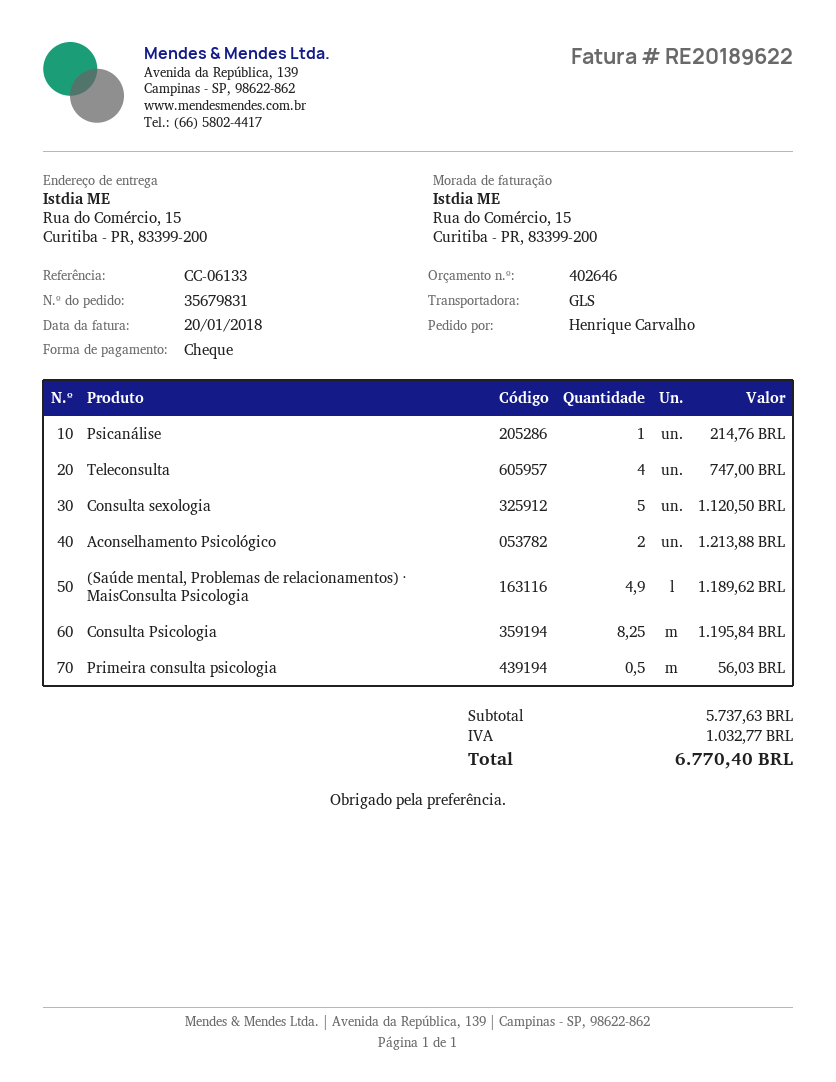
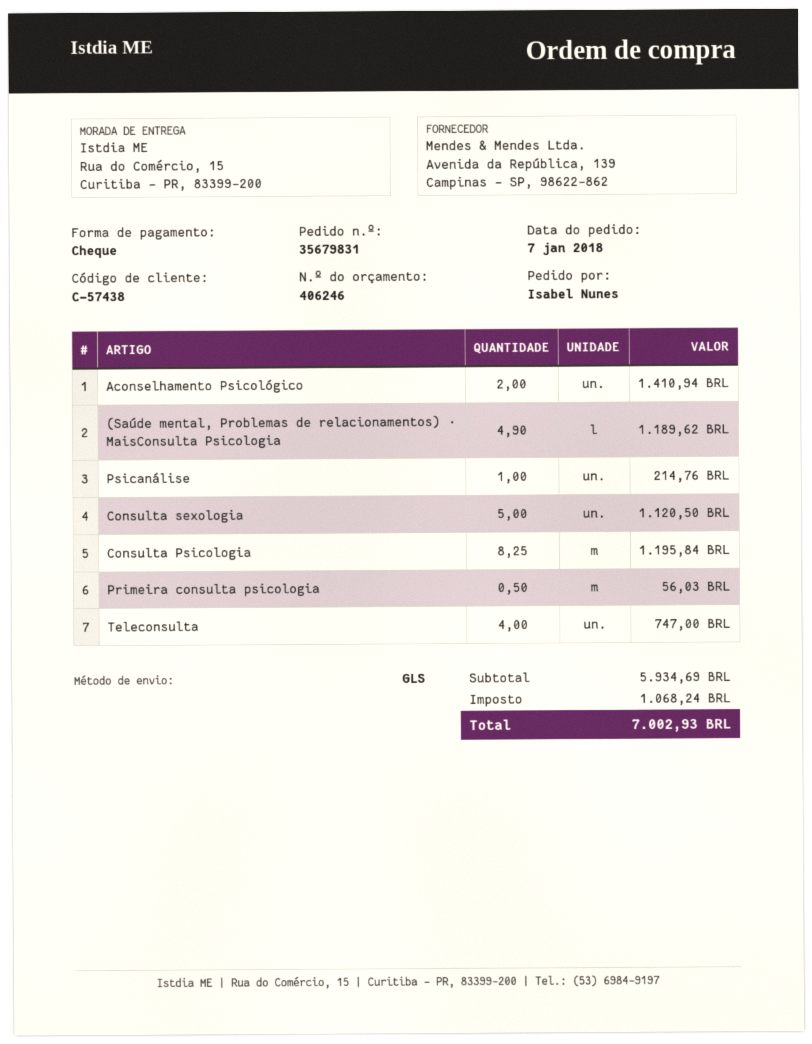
quote number: 402646 -> 406246
ordered by: Henrique Carvalho -> Isabel Nunes
Aconselhamento Psicológico: 2 for 1213.88 -> 2 for 1410.94
subtotal: 5737.63 -> 5934.69
tax: 1032.77 -> 1068.24
total: 6770.40 -> 7002.93

